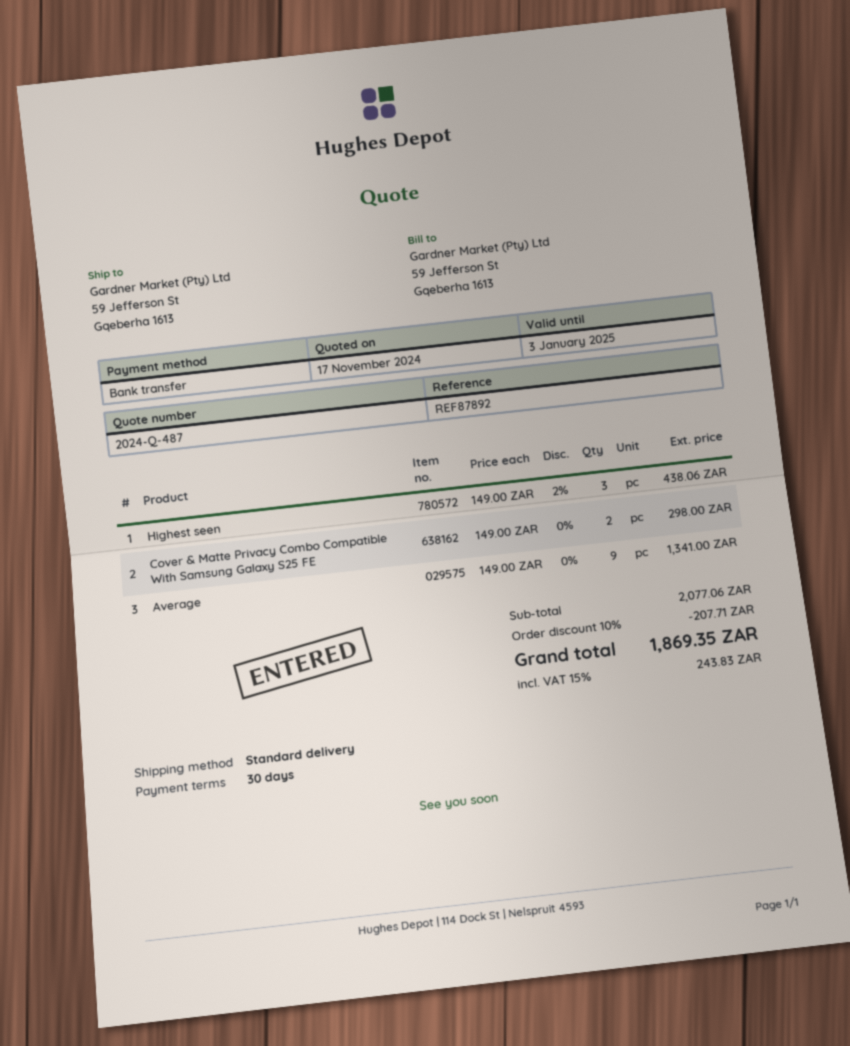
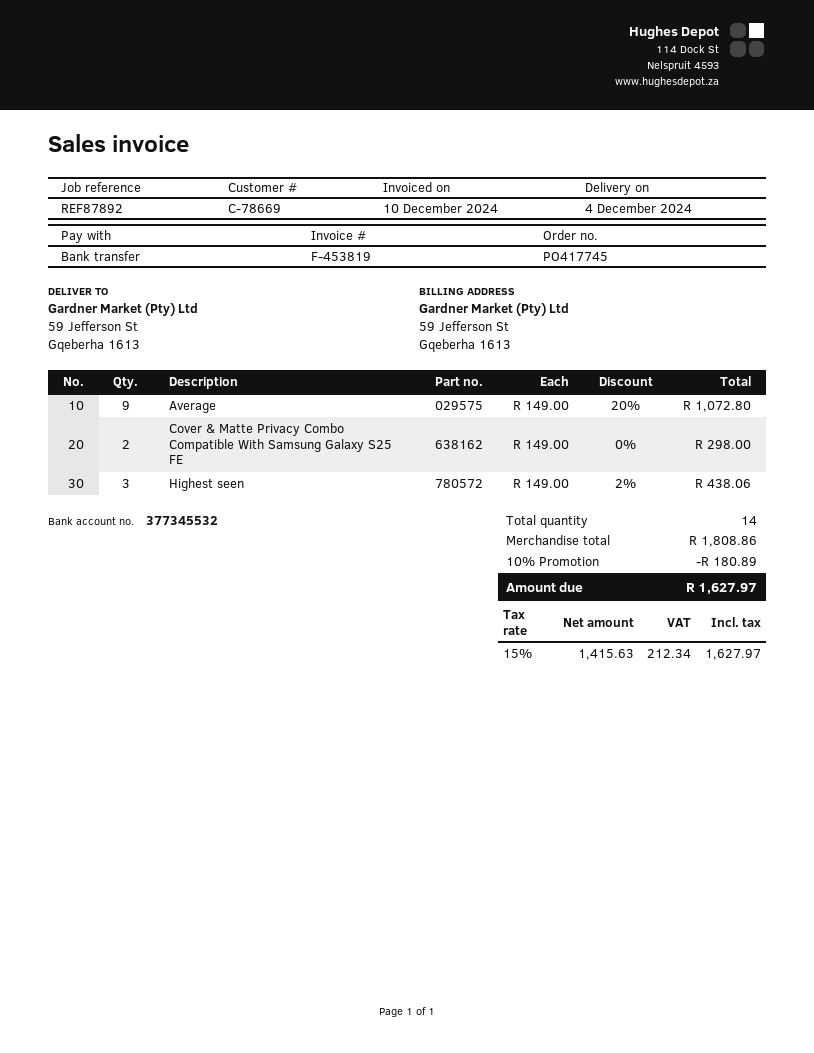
Average: 9 x 149.00 = 1341.00 -> 9 x 149.00 - 20% = 1072.80
subtotal: 2077.06 -> 1808.86
discount: 10% = 207.71 -> 10% = 180.89
tax: 15% = 243.83 -> 15% = 212.34
total: 1869.35 -> 1627.97

